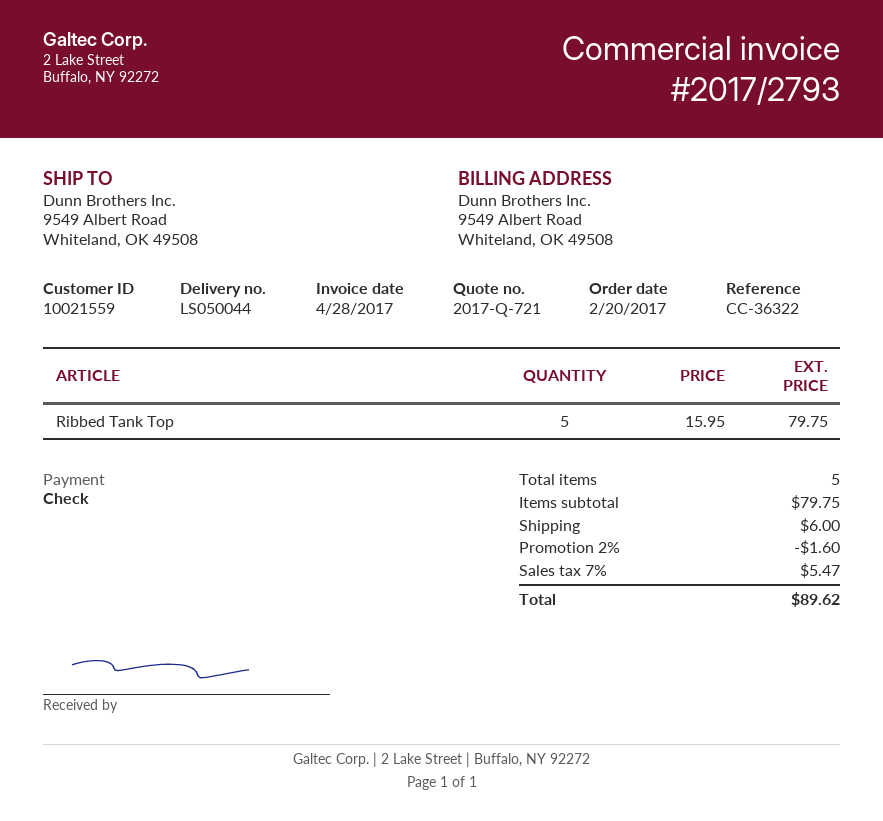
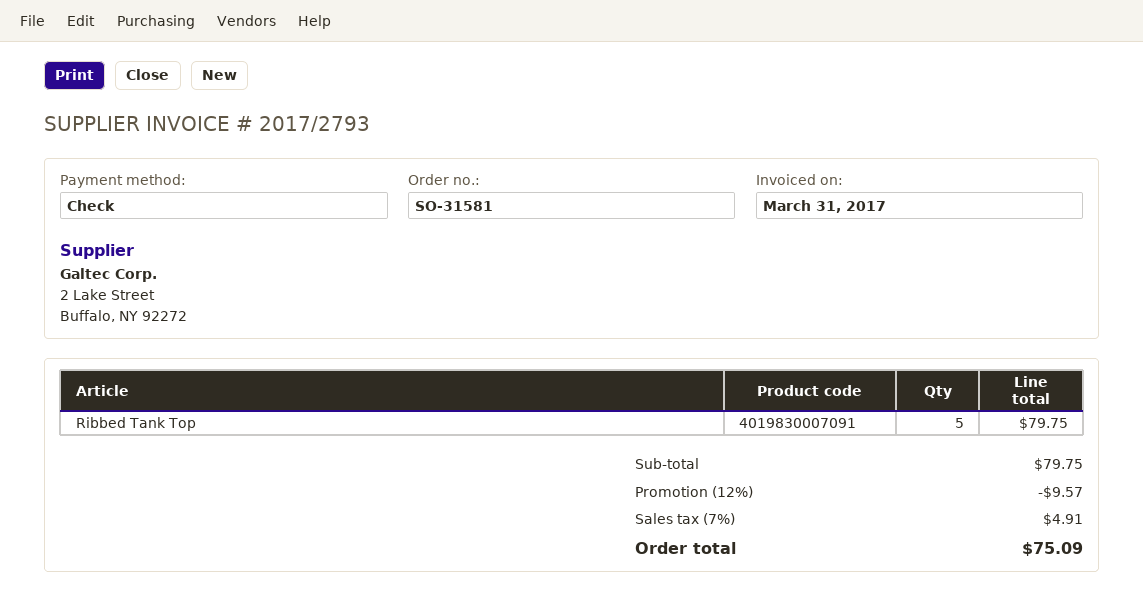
invoice date: 2017-04-28 -> 2017-03-31
discount: 2% = 1.60 -> 12% = 9.57
shipping: 6.00 -> none
tax: 7% = 5.47 -> 7% = 4.91
total: 89.62 -> 75.09

